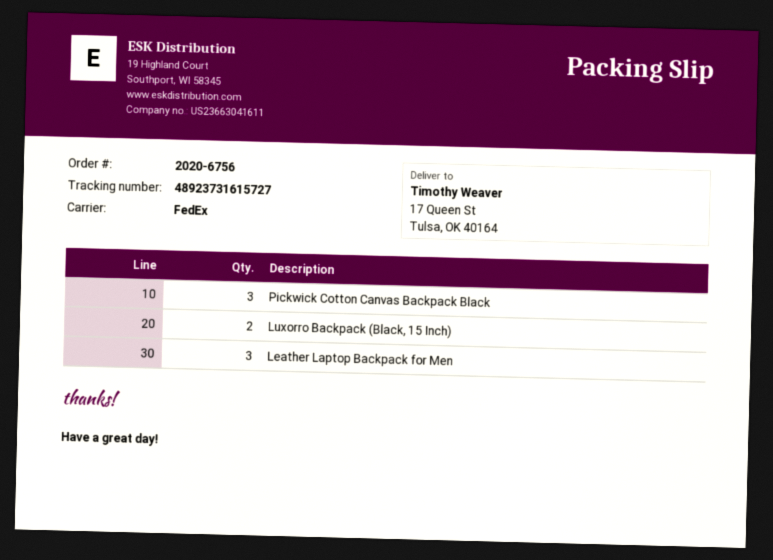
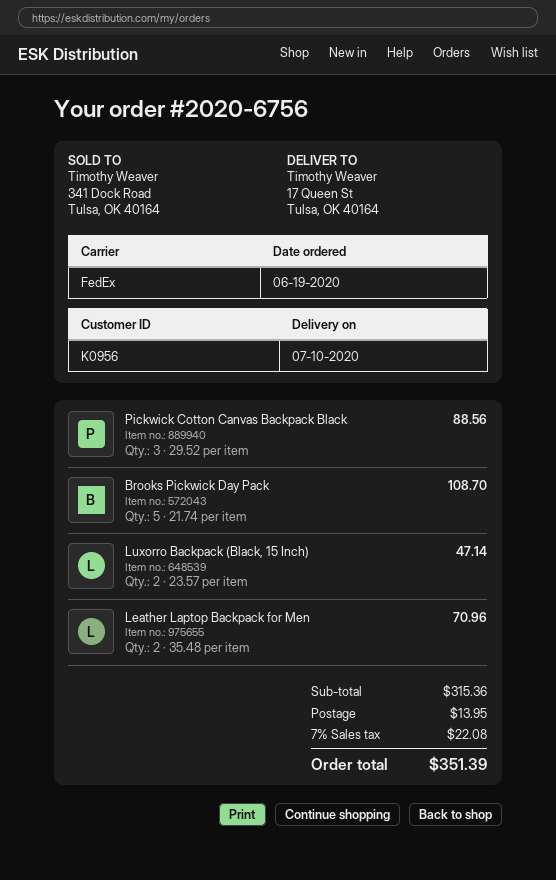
Leather Laptop Backpack for Men: 3 -> 2
Brooks Pickwick Day Pack: none -> 5

